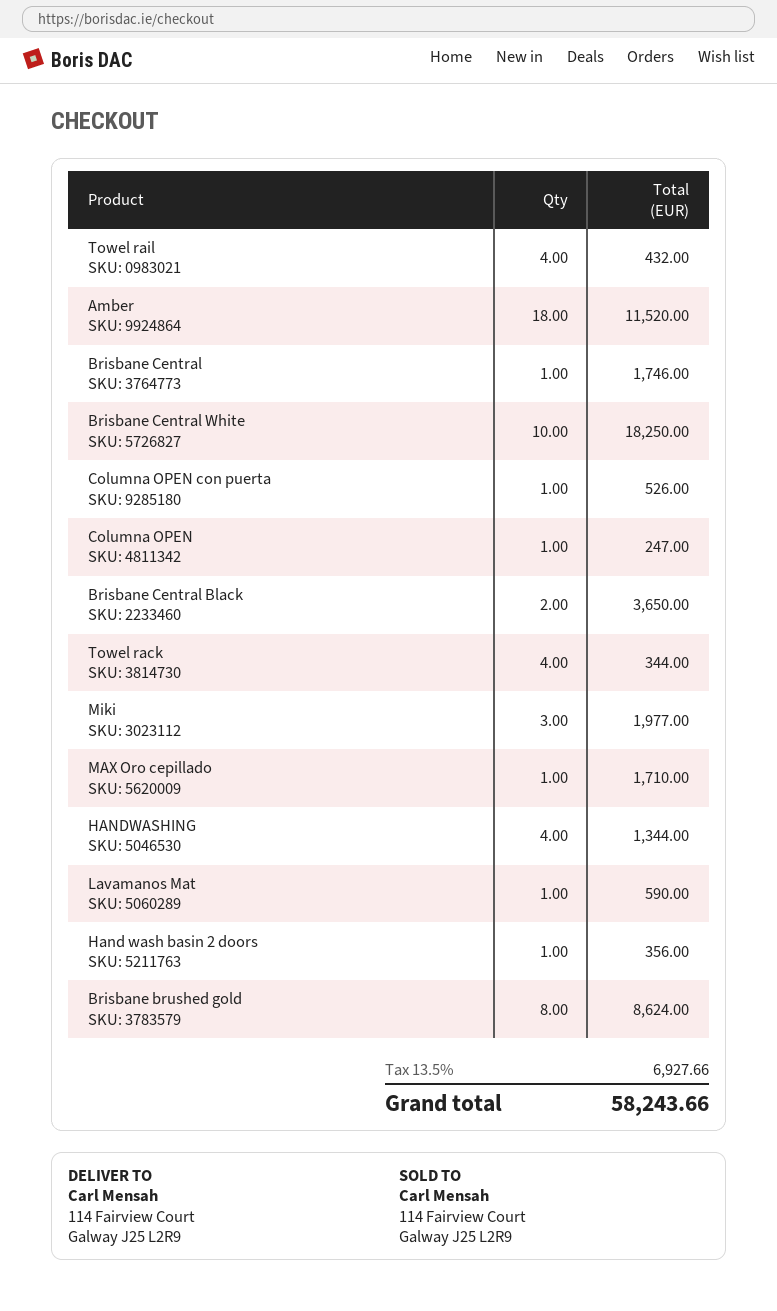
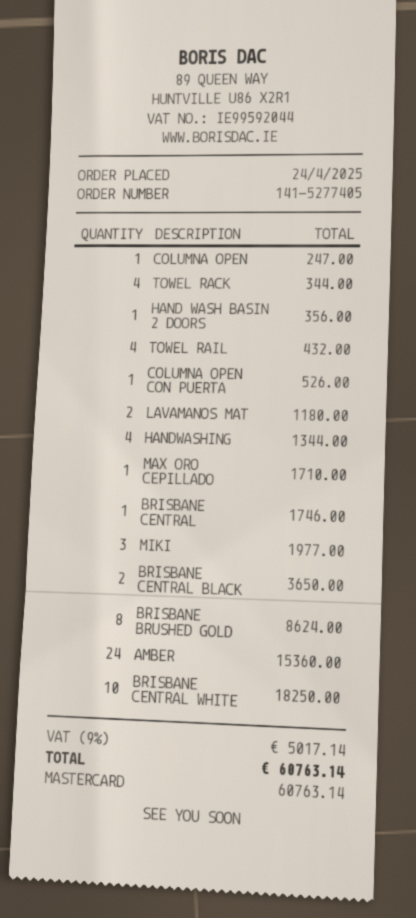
Amber: 18 for 11520.00 -> 24 for 15360.00
Lavamanos Mat: 1 for 590.00 -> 2 for 1180.00
tax: 13.5% = 6927.66 -> 9% = 5017.14
total: 58243.66 -> 60763.14

